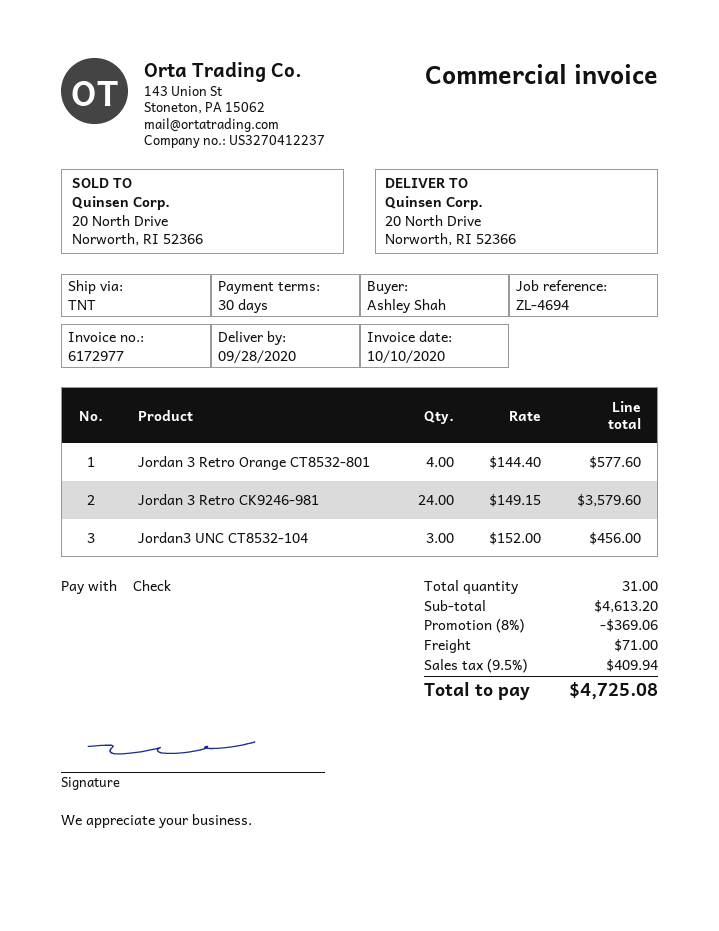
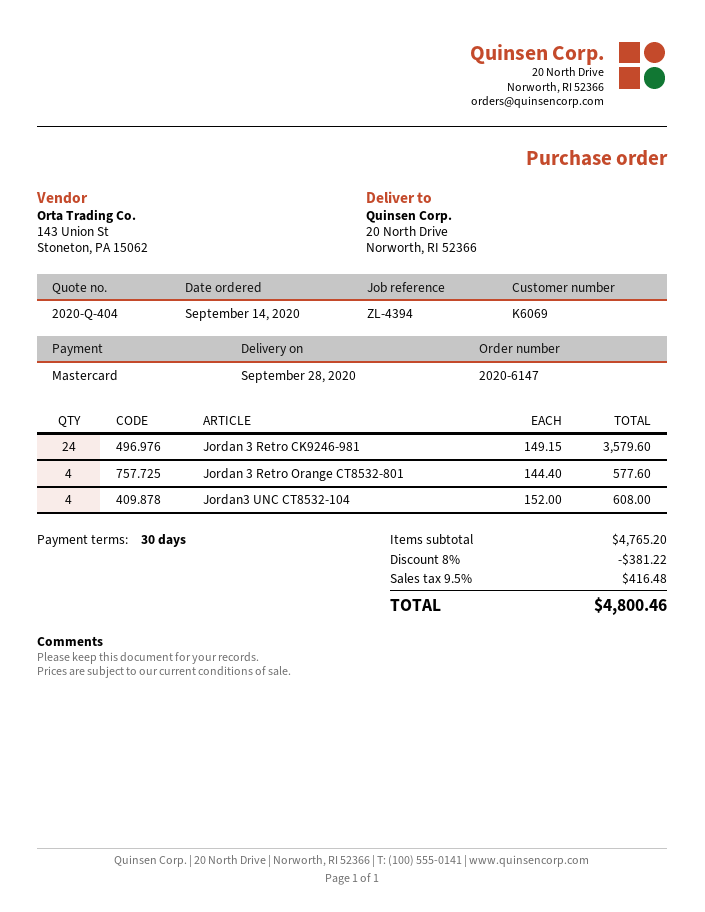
reference: ZL-4694 -> ZL-4394
payment method: cheque -> Mastercard
Jordan3 UNC CT8532-104: 3 x 152.00 = 456.00 -> 4 x 152.00 = 608.00
subtotal: 4613.20 -> 4765.20
discount: 8% = 369.06 -> 8% = 381.22
shipping: 71.00 -> none
tax: 9.5% = 409.94 -> 9.5% = 416.48
total: 4725.08 -> 4800.46

